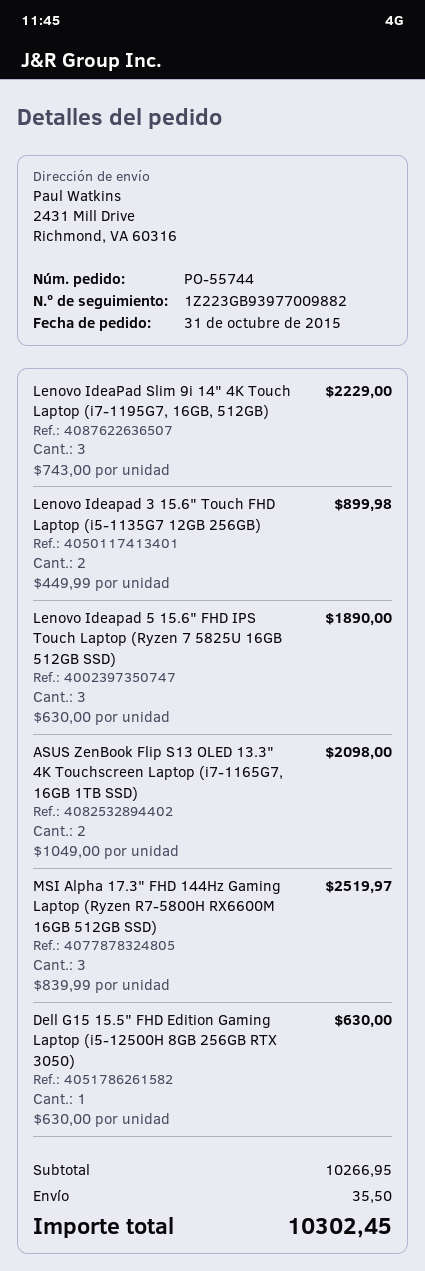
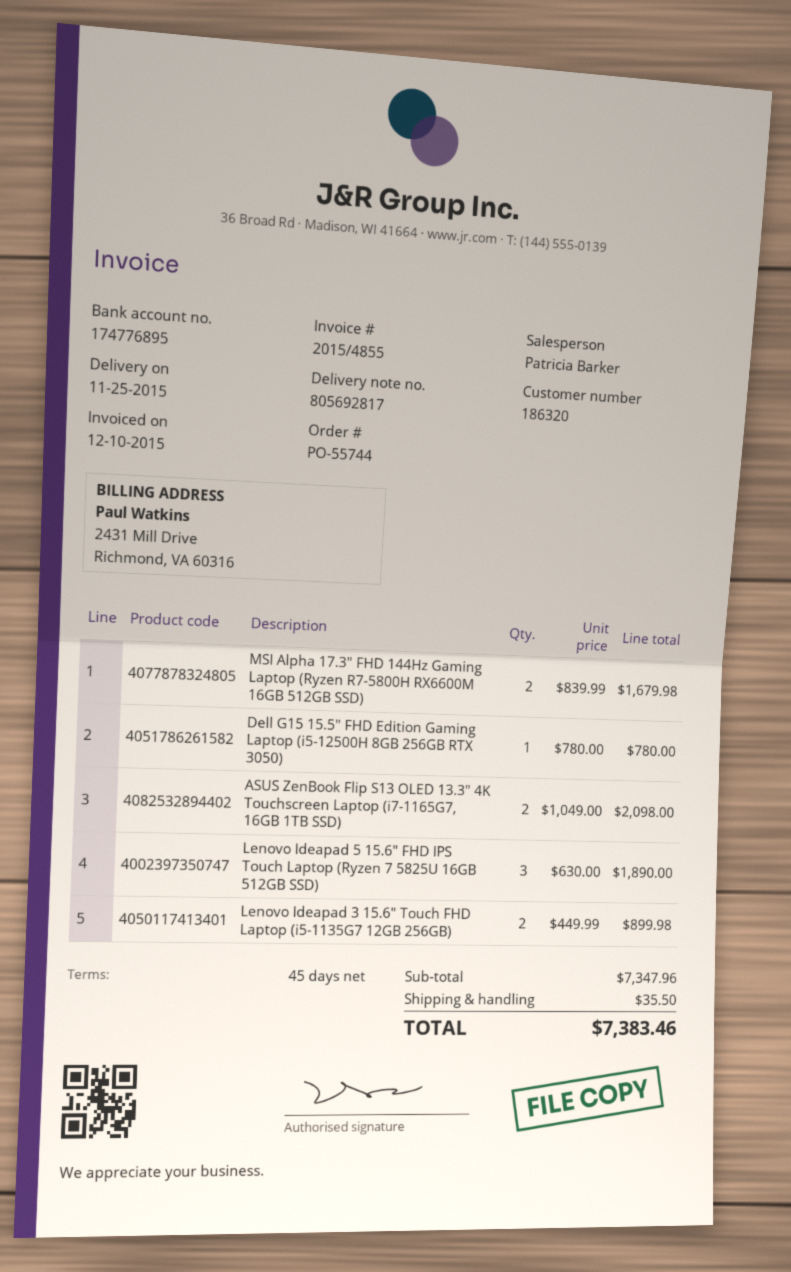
Lenovo IdeaPad Slim 9i 14" 4K Touch Laptop (i7-1195G7, 16GB, 512GB): 3 x 743.00 = 2229.00 -> none
MSI Alpha 17.3" FHD 144Hz Gaming Laptop (Ryzen R7-5800H RX6600M 16GB 512GB SSD): 3 x 839.99 = 2519.97 -> 2 x 839.99 = 1679.98
Dell G15 15.5" FHD Edition Gaming Laptop (i5-12500H 8GB 256GB RTX 3050): 1 x 630.00 = 630.00 -> 1 x 780.00 = 780.00
subtotal: 10266.95 -> 7347.96
total: 10302.45 -> 7383.46

